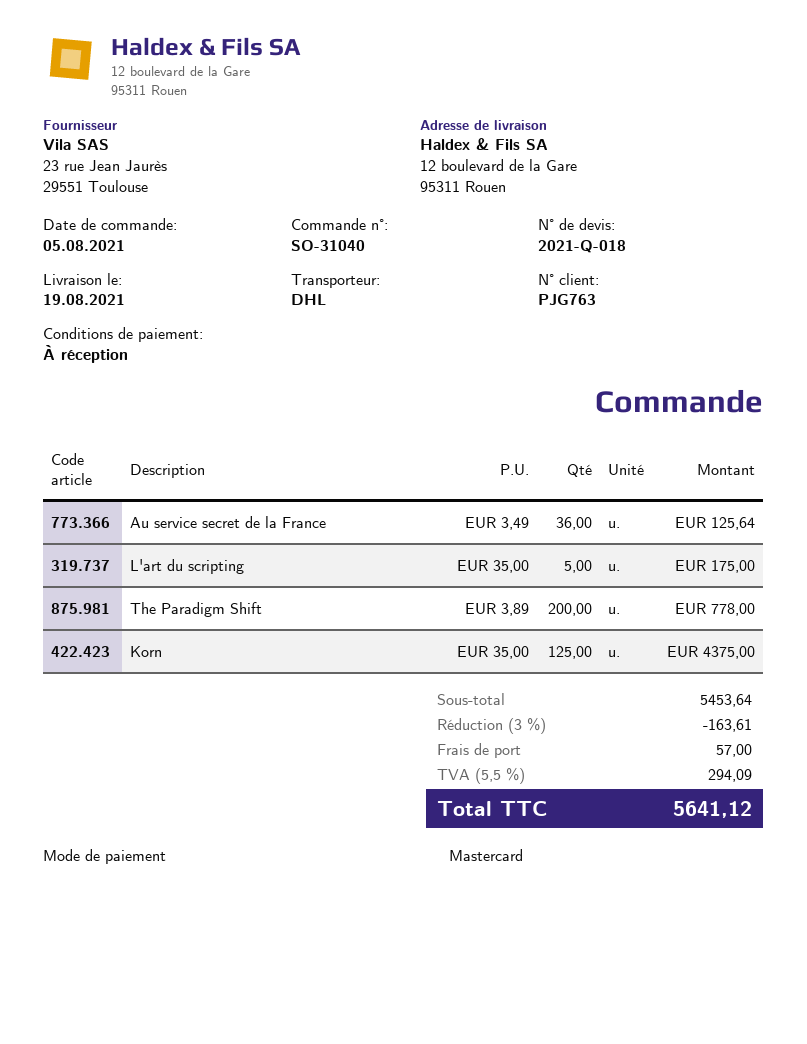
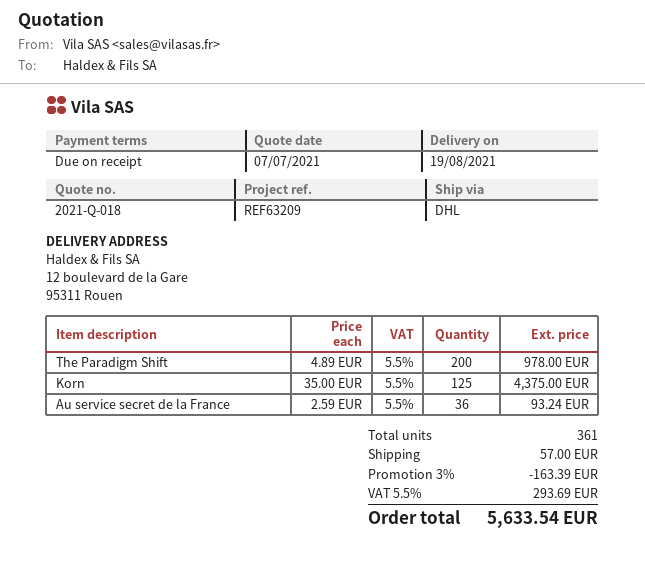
Au service secret de la France: 36 x 3.49 = 125.64 -> 36 x 2.59 = 93.24
L'art du scripting: 5 x 35.00 = 175.00 -> none
The Paradigm Shift: 200 x 3.89 = 778.00 -> 200 x 4.89 = 978.00
discount: 3% = 163.61 -> 3% = 163.39
tax: 5.5% = 294.09 -> 5.5% = 293.69
total: 5641.12 -> 5633.54

